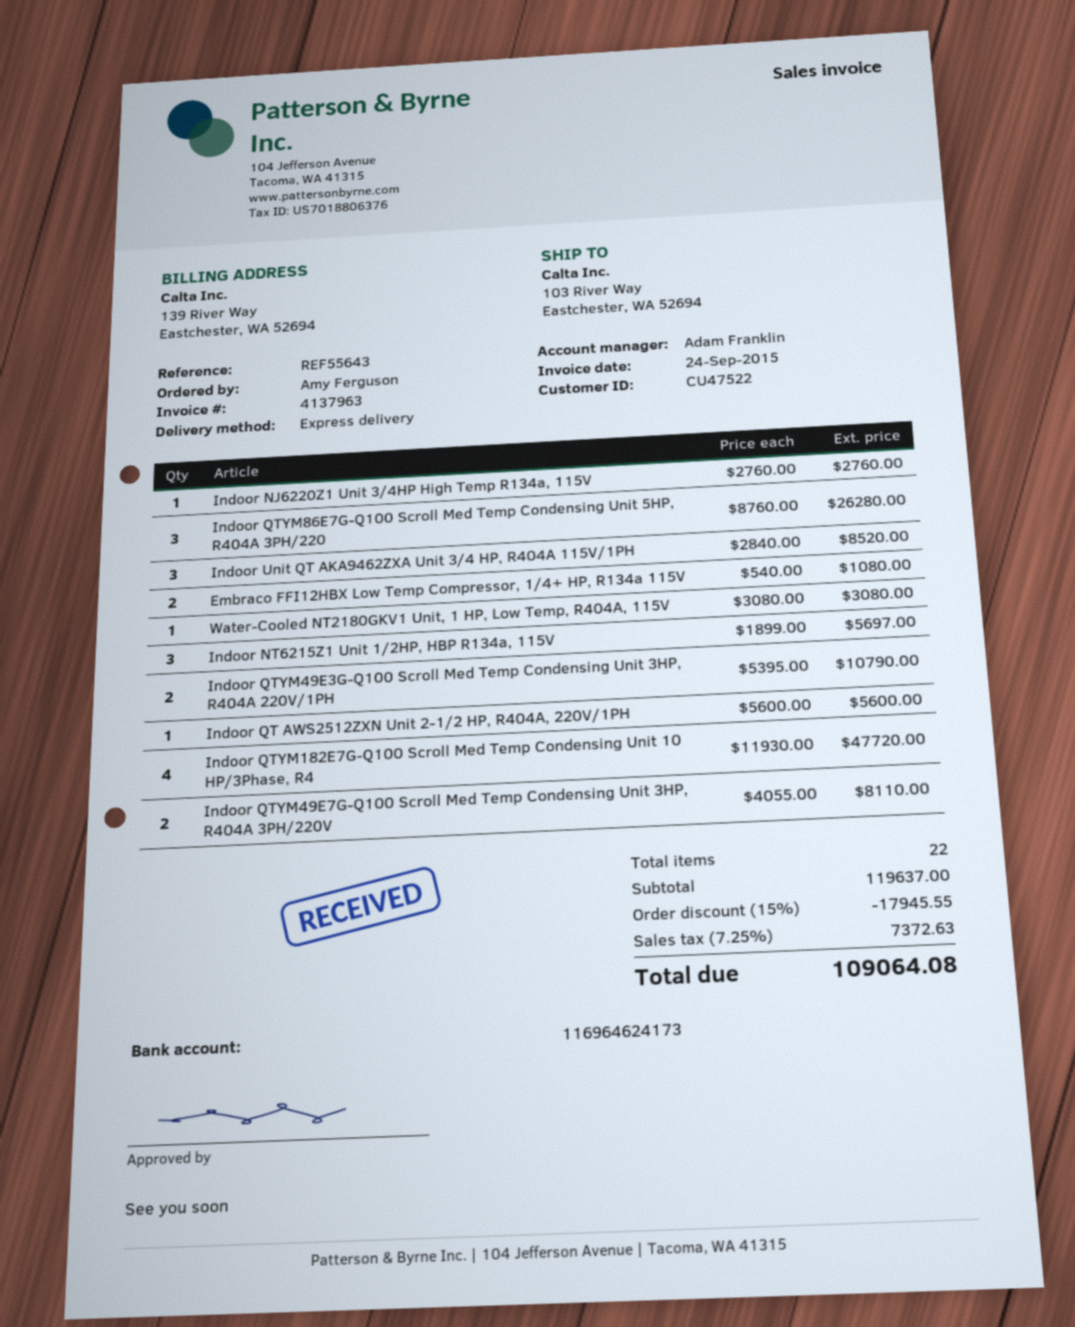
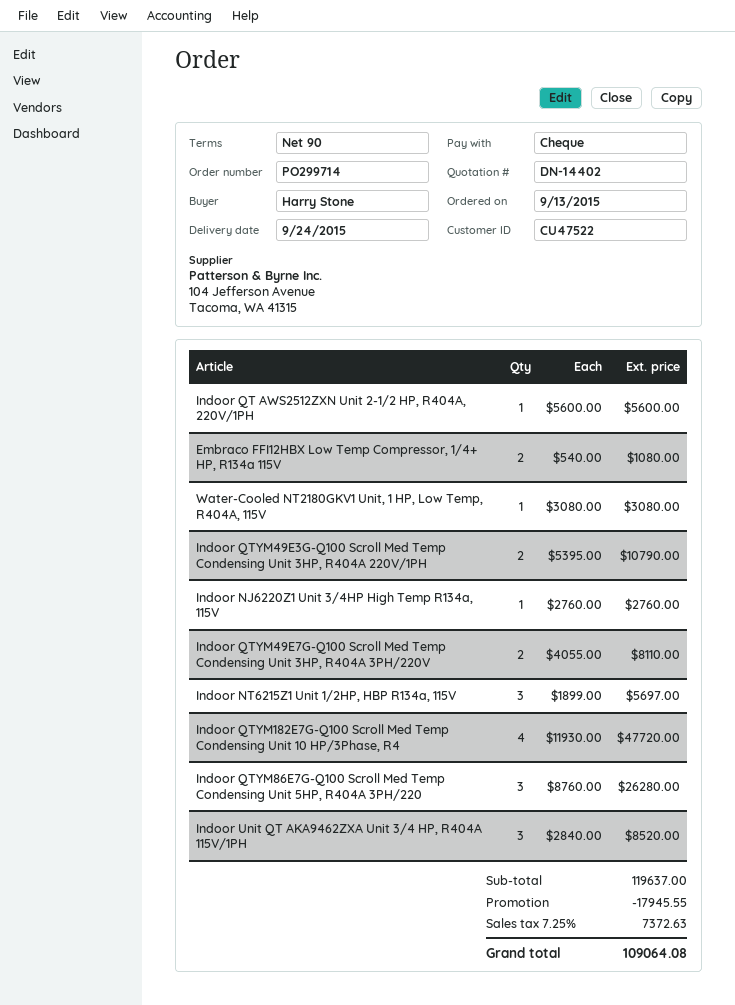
ordered by: Amy Ferguson -> Harry Stone

